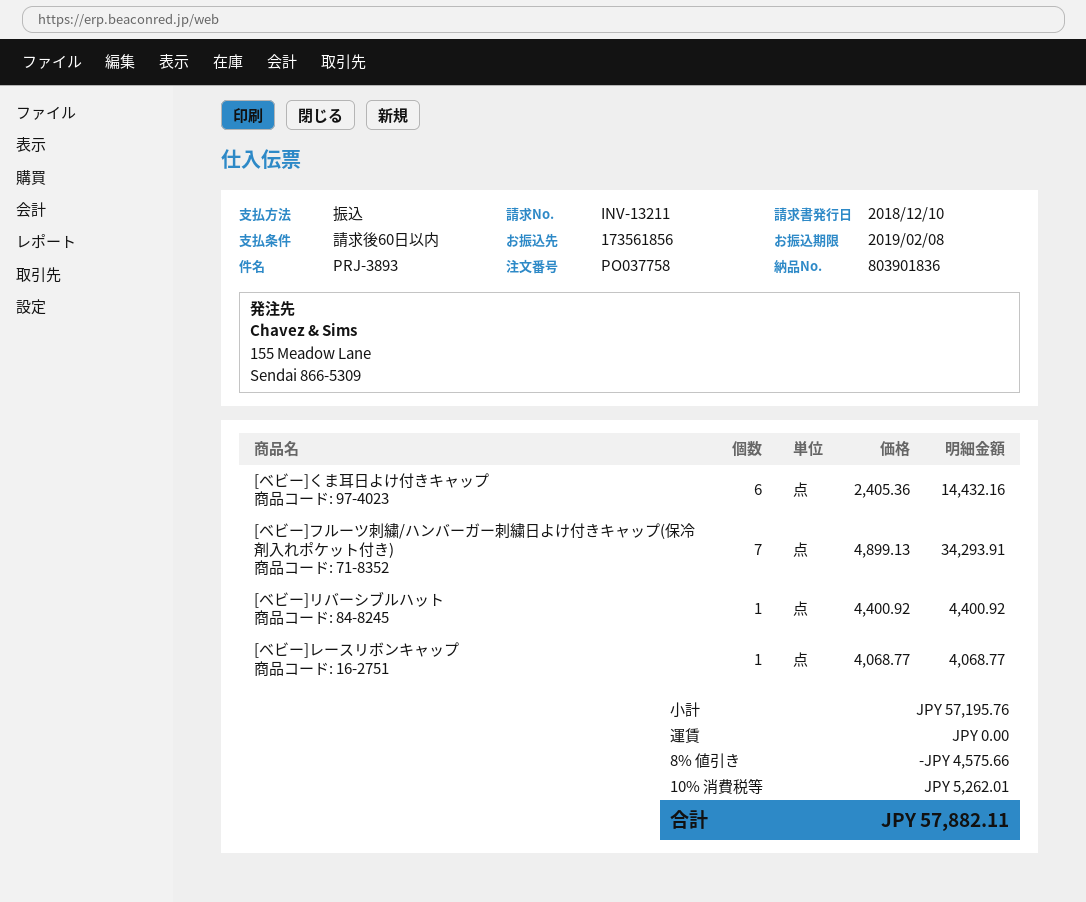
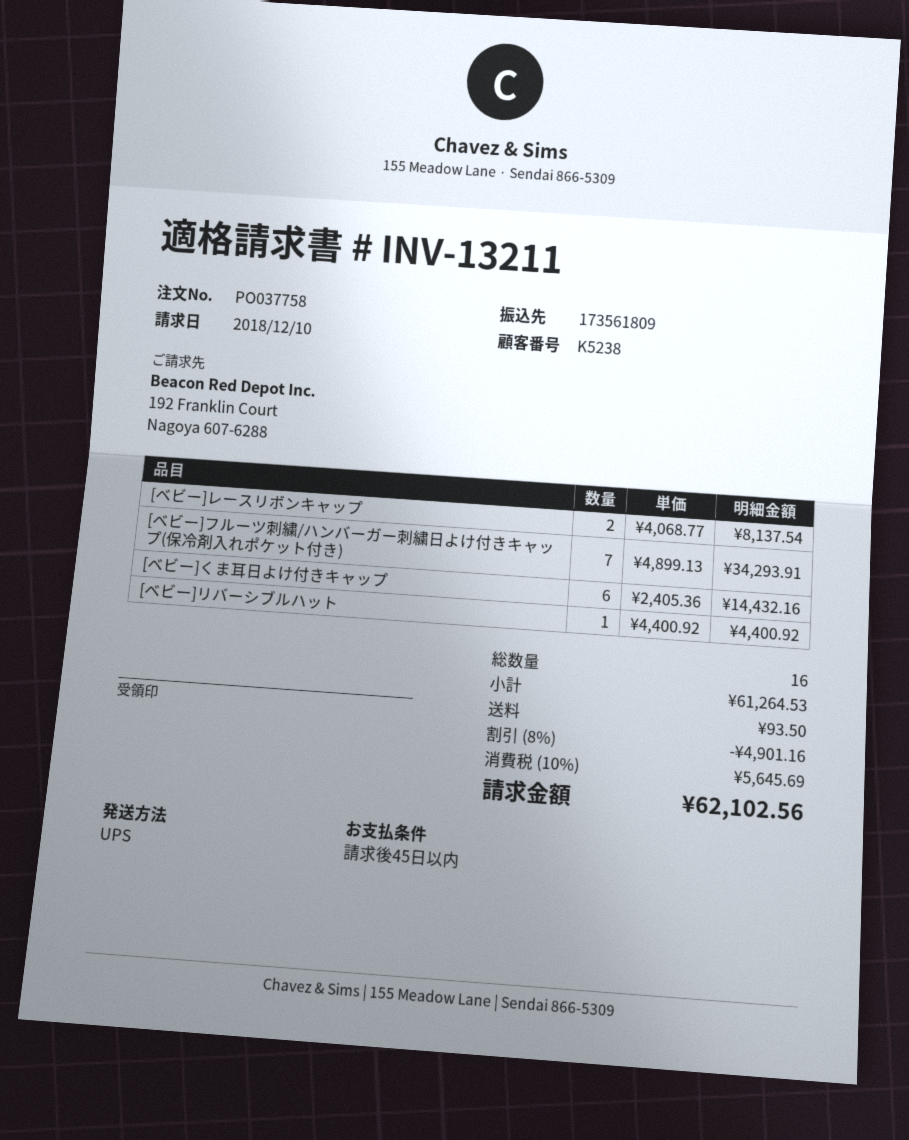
payment terms: 60 days -> 45 days
bank account: 173561856 -> 173561809
[ベビー]レースリボンキャップ: 1 x 4068.77 = 4068.77 -> 2 x 4068.77 = 8137.54
subtotal: 57195.76 -> 61264.53
discount: 8% = 4575.66 -> 8% = 4901.16
shipping: 0.00 -> 93.50
tax: 10% = 5262.01 -> 10% = 5645.69
total: 57882.11 -> 62102.56

